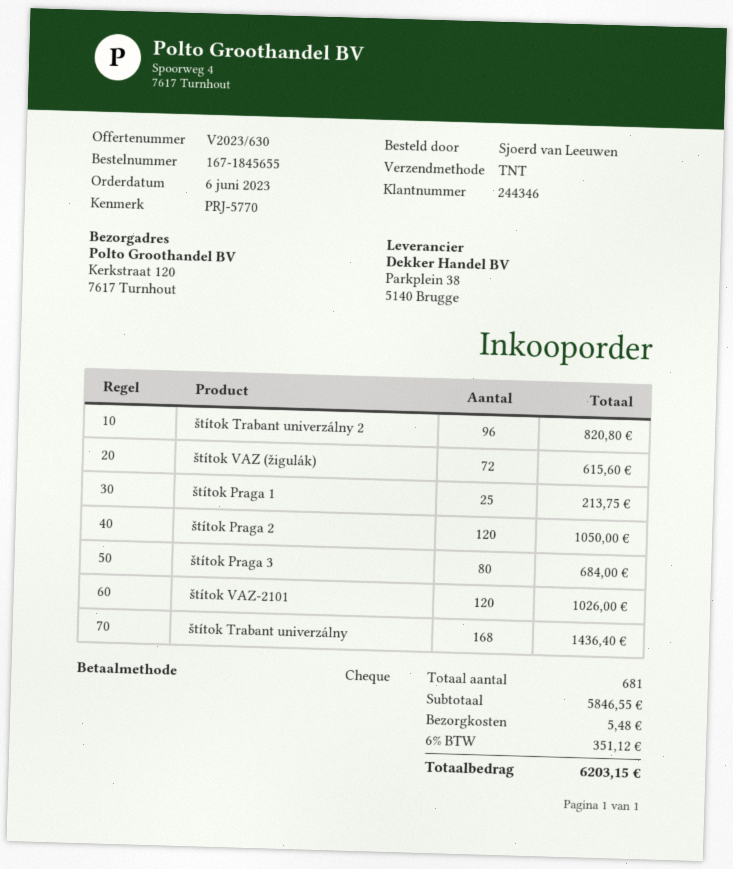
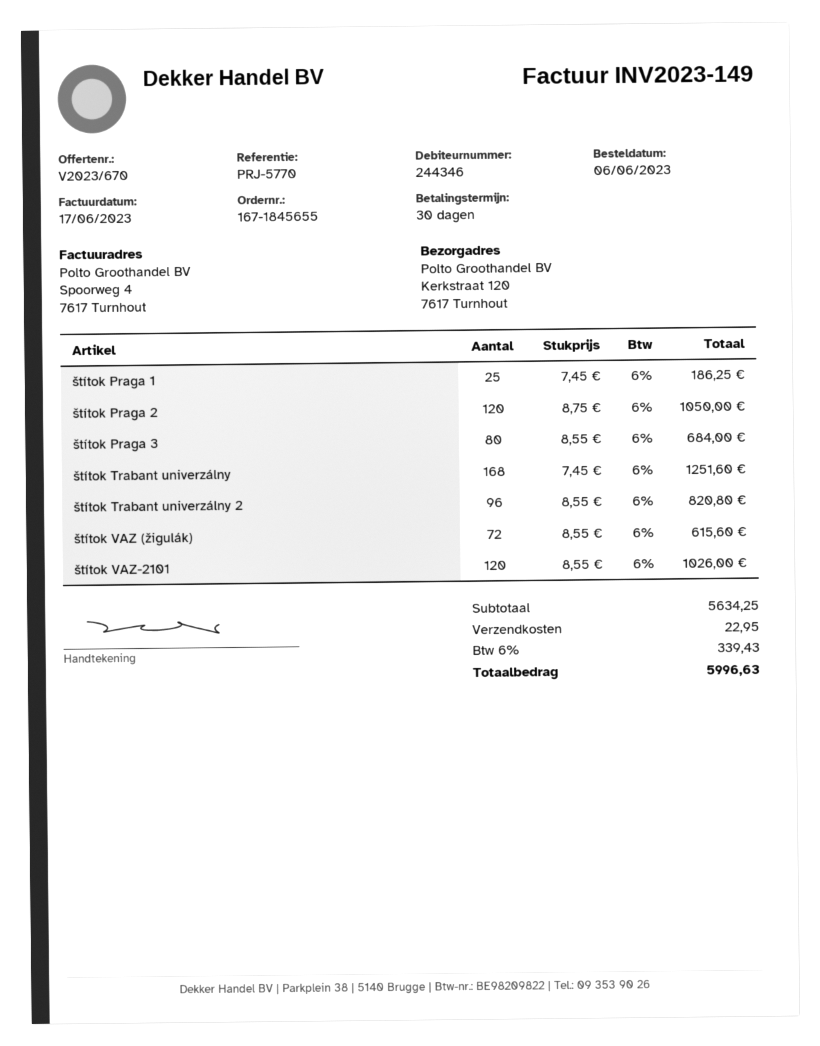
quote number: V2023/630 -> V2023/670
štítok Praga 1: 25 for 213.75 -> 25 for 186.25
štítok Trabant univerzálny: 168 for 1436.40 -> 168 for 1251.60
subtotal: 5846.55 -> 5634.25
shipping: 5.48 -> 22.95
tax: 6% = 351.12 -> 6% = 339.43
total: 6203.15 -> 5996.63

